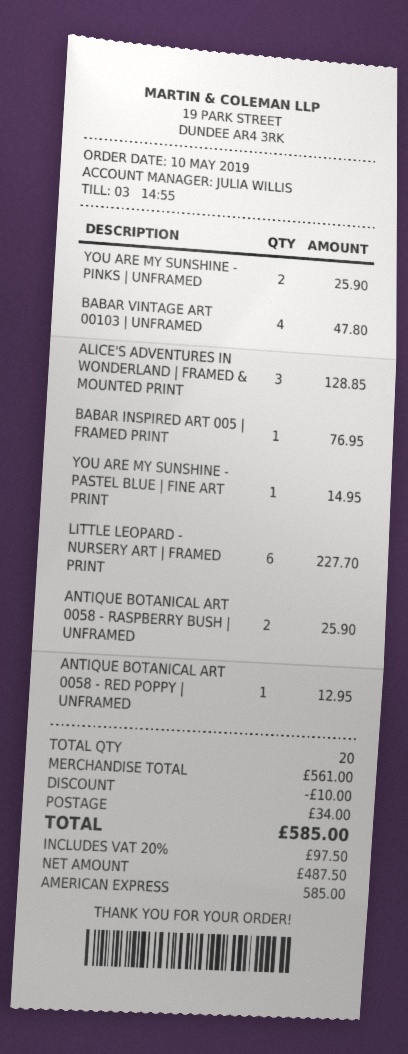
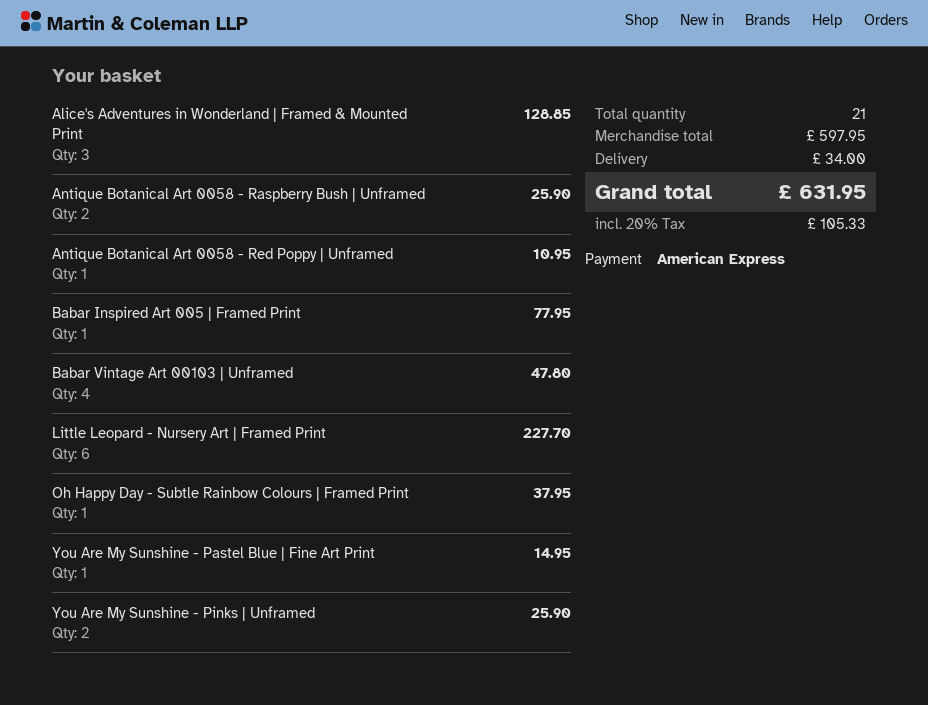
BABAR INSPIRED ART 005 | FRAMED PRINT: 1 for 76.95 -> 1 for 77.95
ANTIQUE BOTANICAL ART 0058 - RED POPPY | UNFRAMED: 1 for 12.95 -> 1 for 10.95
Oh Happy Day - Subtle Rainbow Colours | Framed Print: none -> 1 for 37.95
total quantity: 20 -> 21
subtotal: 561.00 -> 597.95
discount: 10.00 -> none
tax: 20% = 97.50 -> 20% = 105.33
total: 585.00 -> 631.95

